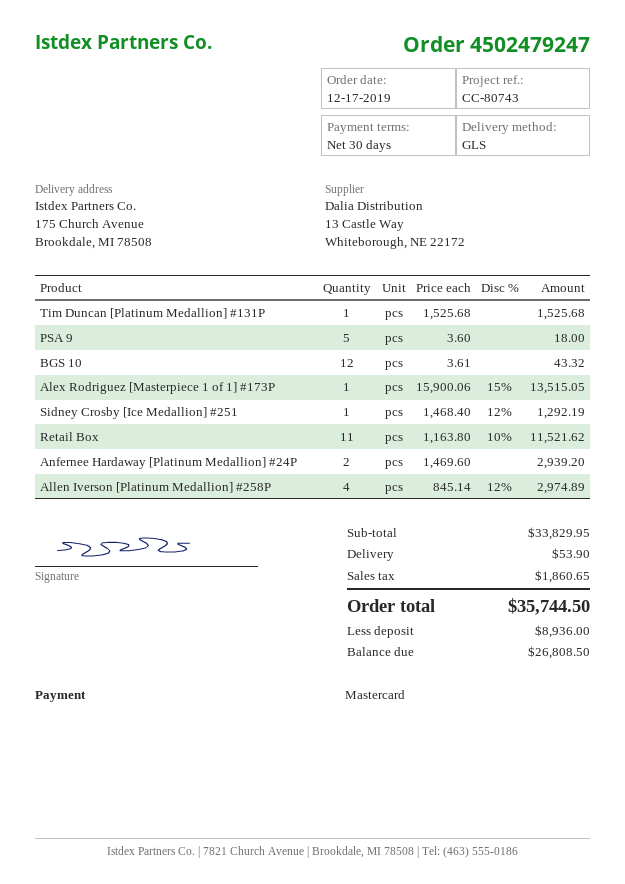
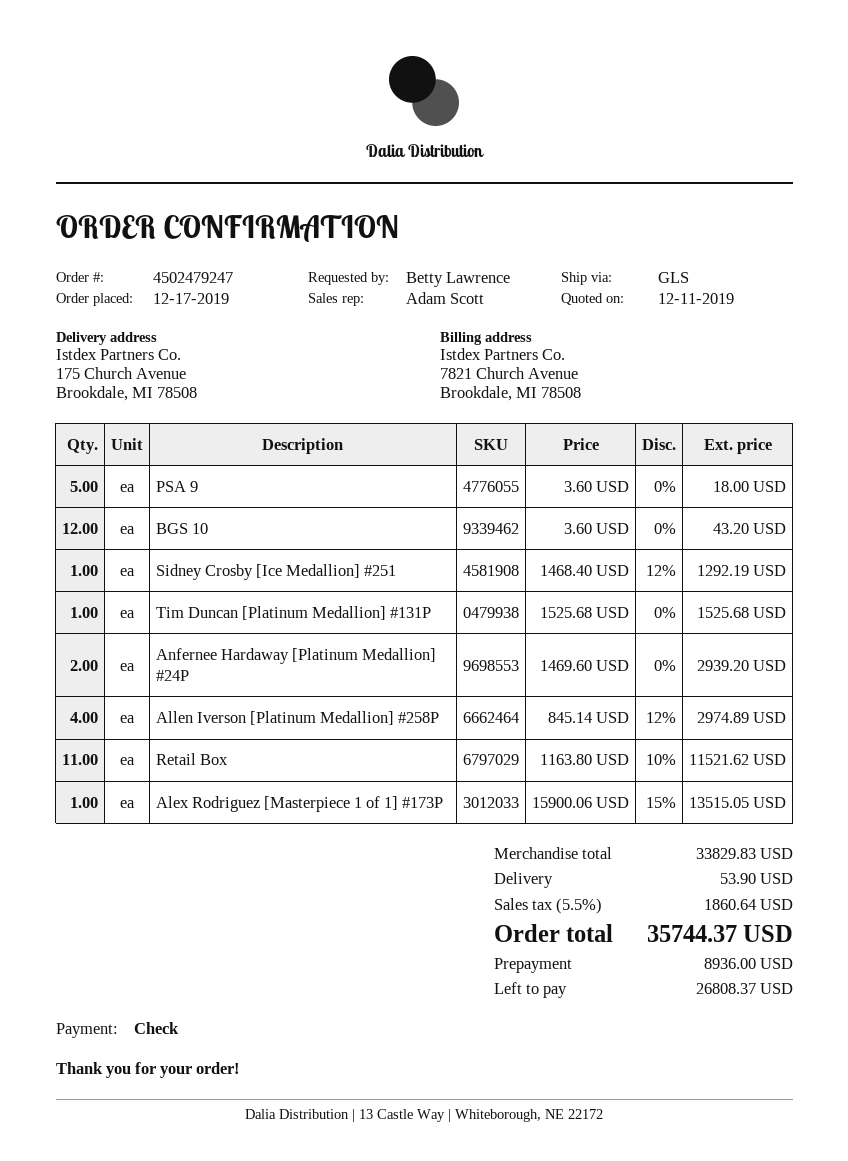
payment method: Mastercard -> cheque
BGS 10: 12 x 3.61 = 43.32 -> 12 x 3.60 = 43.20
subtotal: 33829.95 -> 33829.83
tax: 1860.65 -> 1860.64
total: 35744.50 -> 35744.37
balance: 26808.50 -> 26808.37

